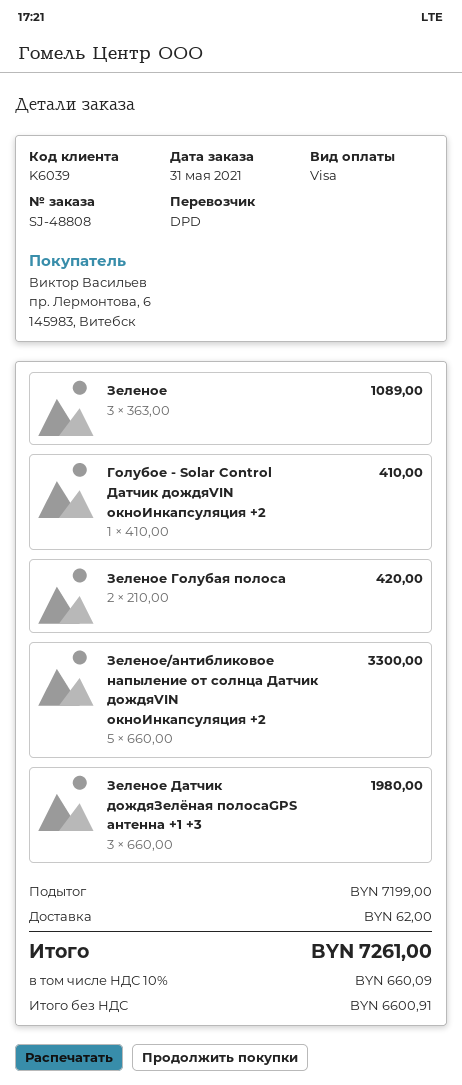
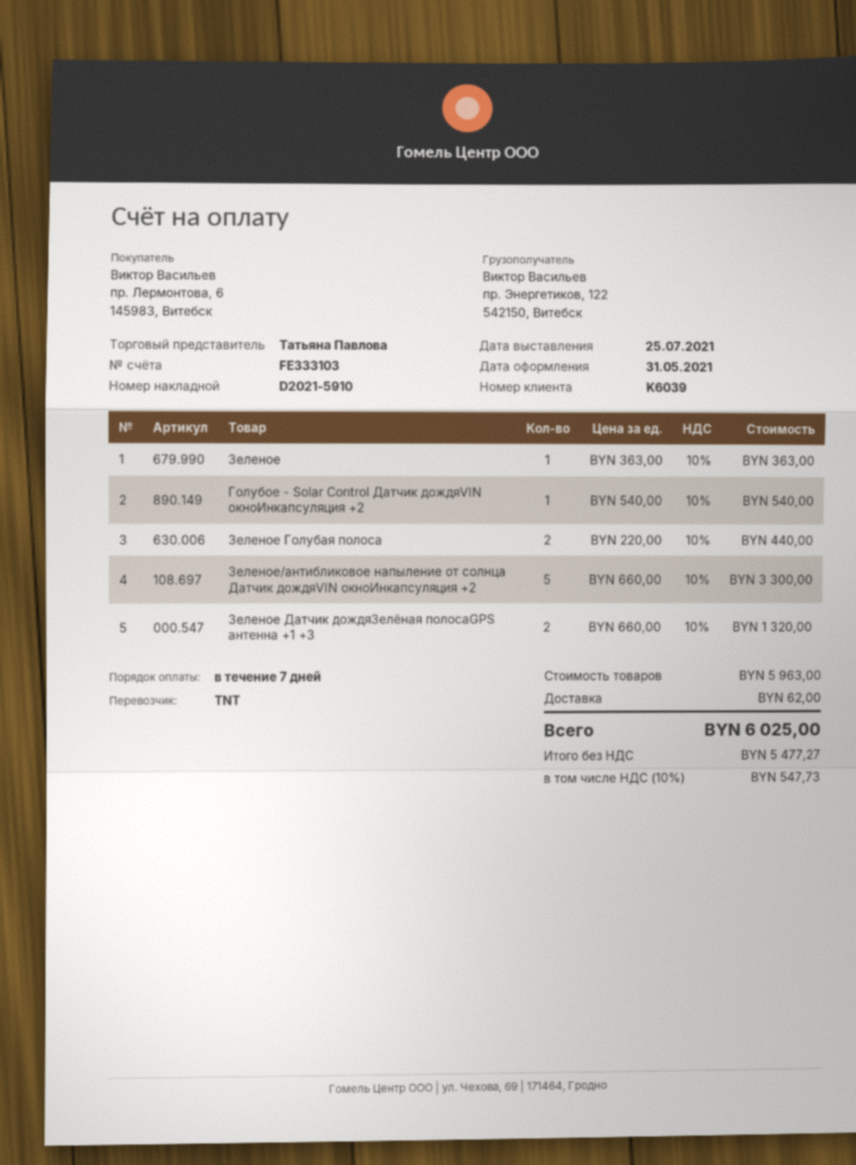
shipping method: DPD -> TNT
Зеленое: 3 x 363.00 = 1089.00 -> 1 x 363.00 = 363.00
Голубое - Solar Control Датчик дождяVIN окноИнкапсуляция +2: 1 x 410.00 = 410.00 -> 1 x 540.00 = 540.00
Зеленое Голубая полоса: 2 x 210.00 = 420.00 -> 2 x 220.00 = 440.00
Зеленое Датчик дождяЗелёная полосаGPS антенна +1 +3: 3 x 660.00 = 1980.00 -> 2 x 660.00 = 1320.00
subtotal: 7199.00 -> 5963.00
net: 6600.91 -> 5477.27
tax: 10% = 660.09 -> 10% = 547.73
total: 7261.00 -> 6025.00

